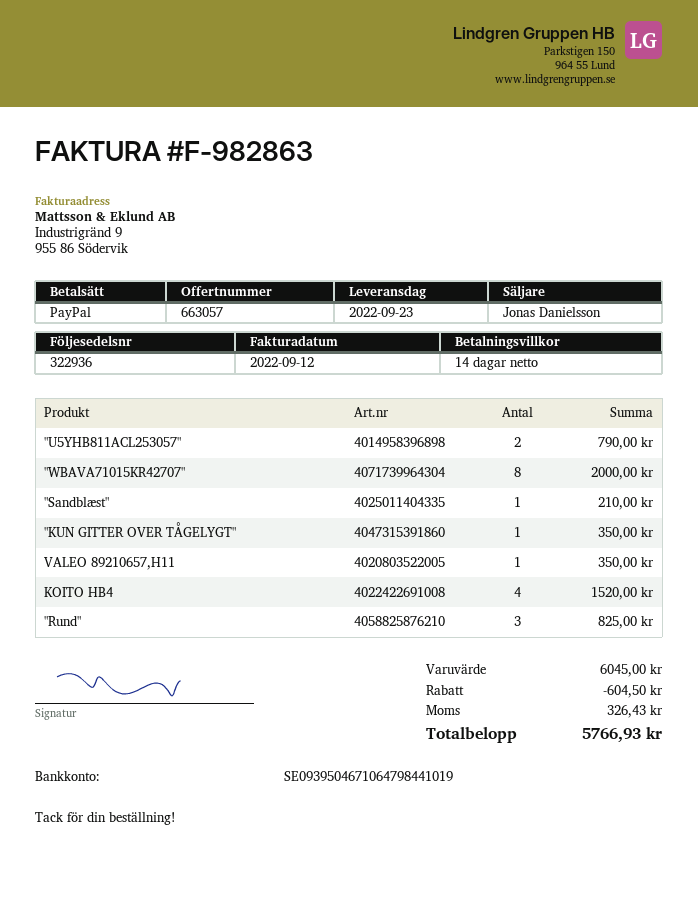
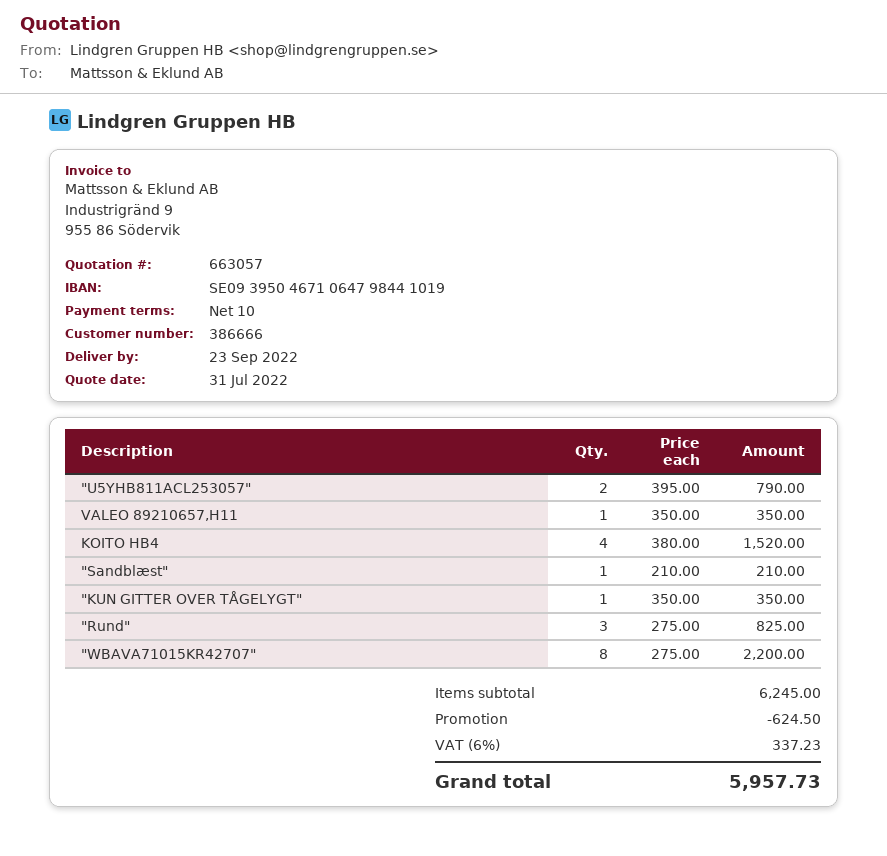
payment terms: 14 days -> 10 days
"WBAVA71015KR42707": 8 for 2000.00 -> 8 for 2200.00
subtotal: 6045.00 -> 6245.00
discount: 604.50 -> 624.50
tax: 326.43 -> 337.23
total: 5766.93 -> 5957.73

